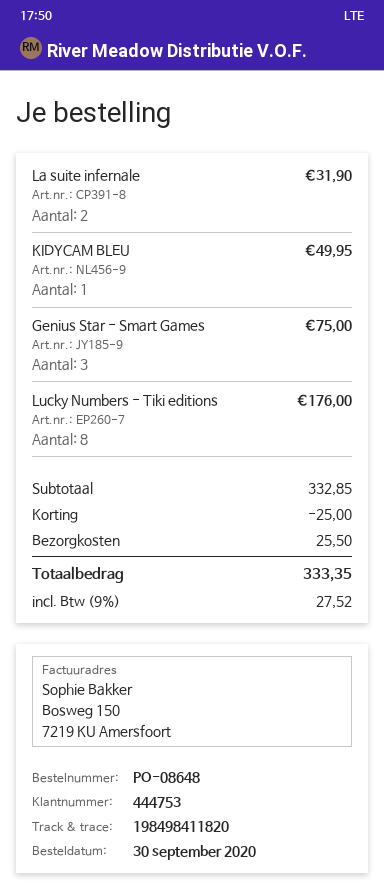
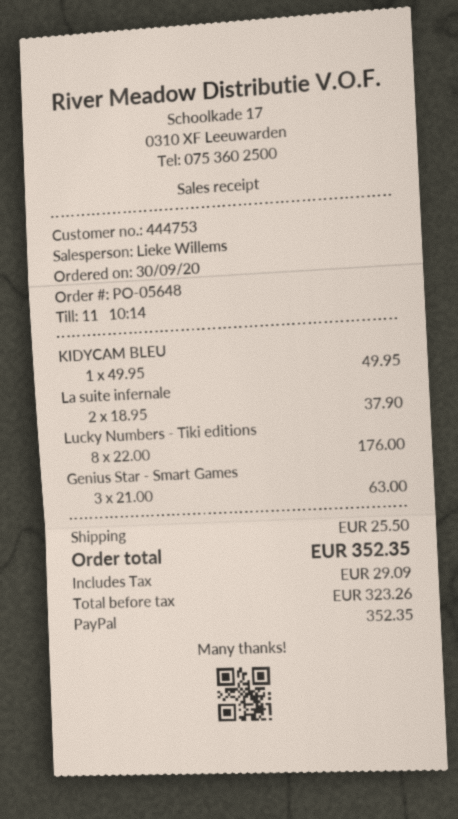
order number: PO-08648 -> PO-05648
La suite infernale: 2 for 31.90 -> 2 for 37.90
Genius Star - Smart Games: 3 for 75.00 -> 3 for 63.00
discount: 25.00 -> none
tax: 27.52 -> 29.09
total: 333.35 -> 352.35

